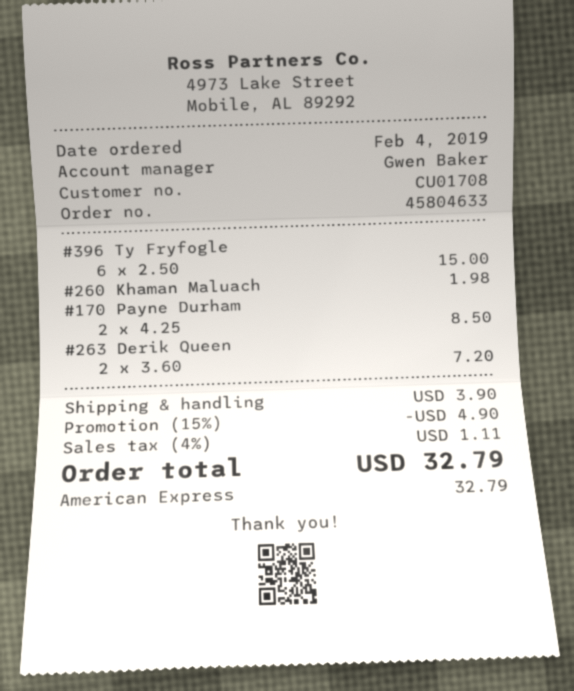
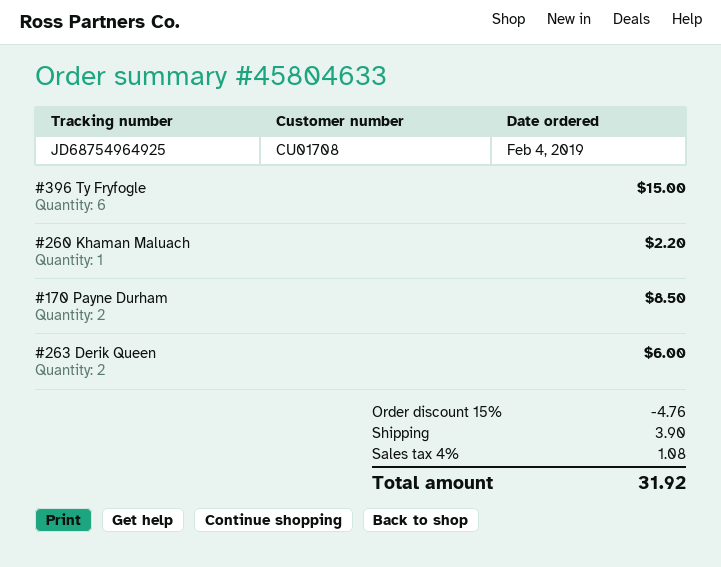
#260 Khaman Maluach: 1 for 1.98 -> 1 for 2.20
#263 Derik Queen: 2 for 7.20 -> 2 for 6.00
discount: 15% = 4.90 -> 15% = 4.76
tax: 4% = 1.11 -> 4% = 1.08
total: 32.79 -> 31.92

